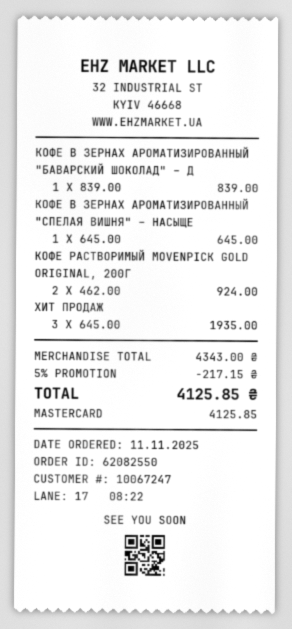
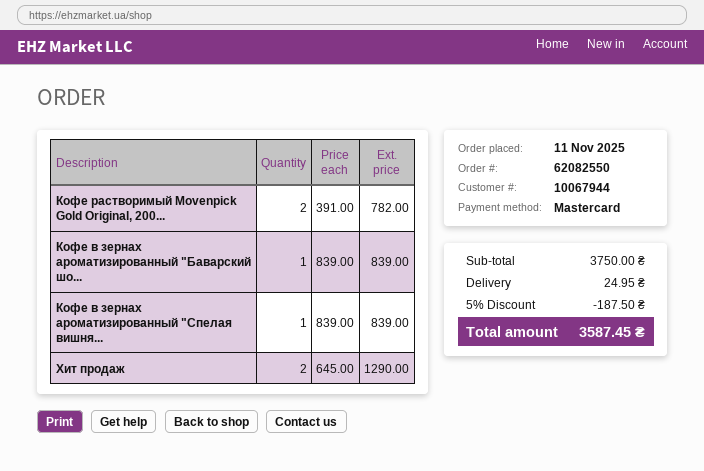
customer number: 10067247 -> 10067944
КОФЕ В ЗЕРНАХ АРОМАТИЗИРОВАННЫЙ "СПЕЛАЯ ВИШНЯ" – НАСЫЩЕ: 1 x 645.00 = 645.00 -> 1 x 839.00 = 839.00
КОФЕ РАСТВОРИМЫЙ MOVENPICK GOLD ORIGINAL, 200Г: 2 x 462.00 = 924.00 -> 2 x 391.00 = 782.00
ХИТ ПРОДАЖ: 3 x 645.00 = 1935.00 -> 2 x 645.00 = 1290.00
subtotal: 4343.00 -> 3750.00
discount: 5% = 217.15 -> 5% = 187.50
shipping: none -> 24.95
total: 4125.85 -> 3587.45

